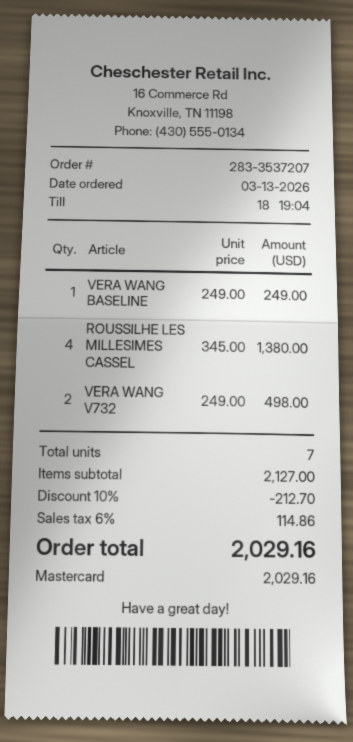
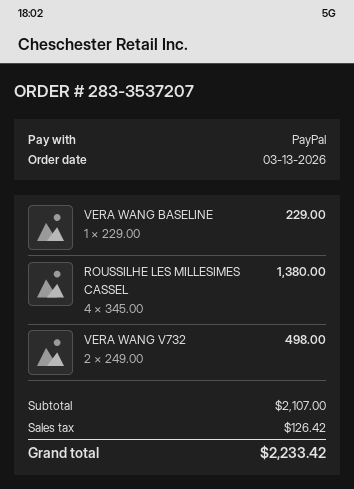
payment method: Mastercard -> PayPal
VERA WANG BASELINE: 1 x 249.00 = 249.00 -> 1 x 229.00 = 229.00
subtotal: 2127.00 -> 2107.00
discount: 10% = 212.70 -> none
tax: 114.86 -> 126.42
total: 2029.16 -> 2233.42

